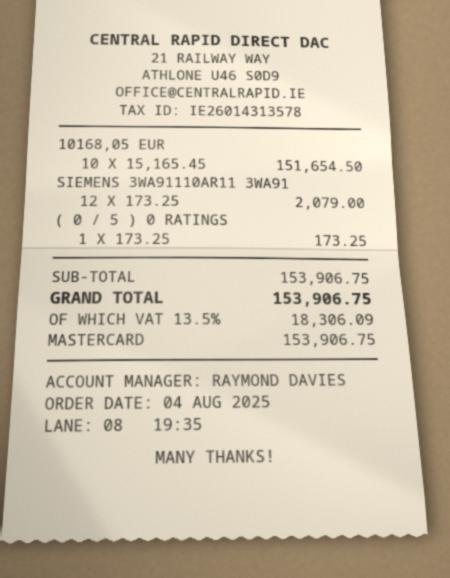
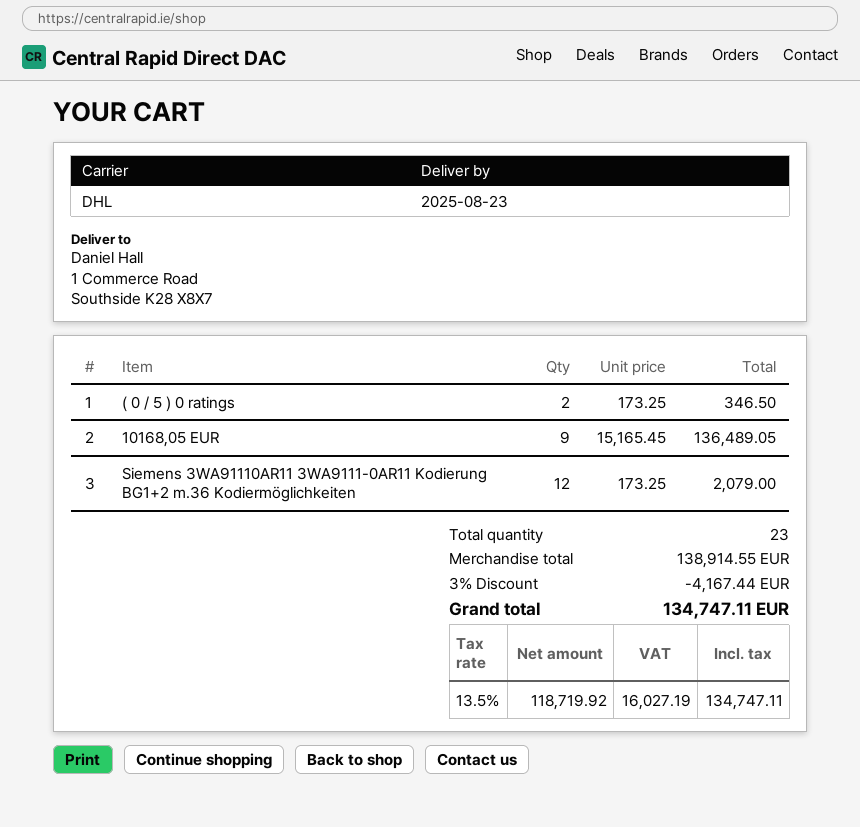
10168,05 EUR: 10 x 15165.45 = 151654.50 -> 9 x 15165.45 = 136489.05
( 0 / 5 ) 0 RATINGS: 1 x 173.25 = 173.25 -> 2 x 173.25 = 346.50
subtotal: 153906.75 -> 138914.55
discount: none -> 3% = 4167.44
tax: 13.5% = 18306.09 -> 13.5% = 16027.19
total: 153906.75 -> 134747.11

